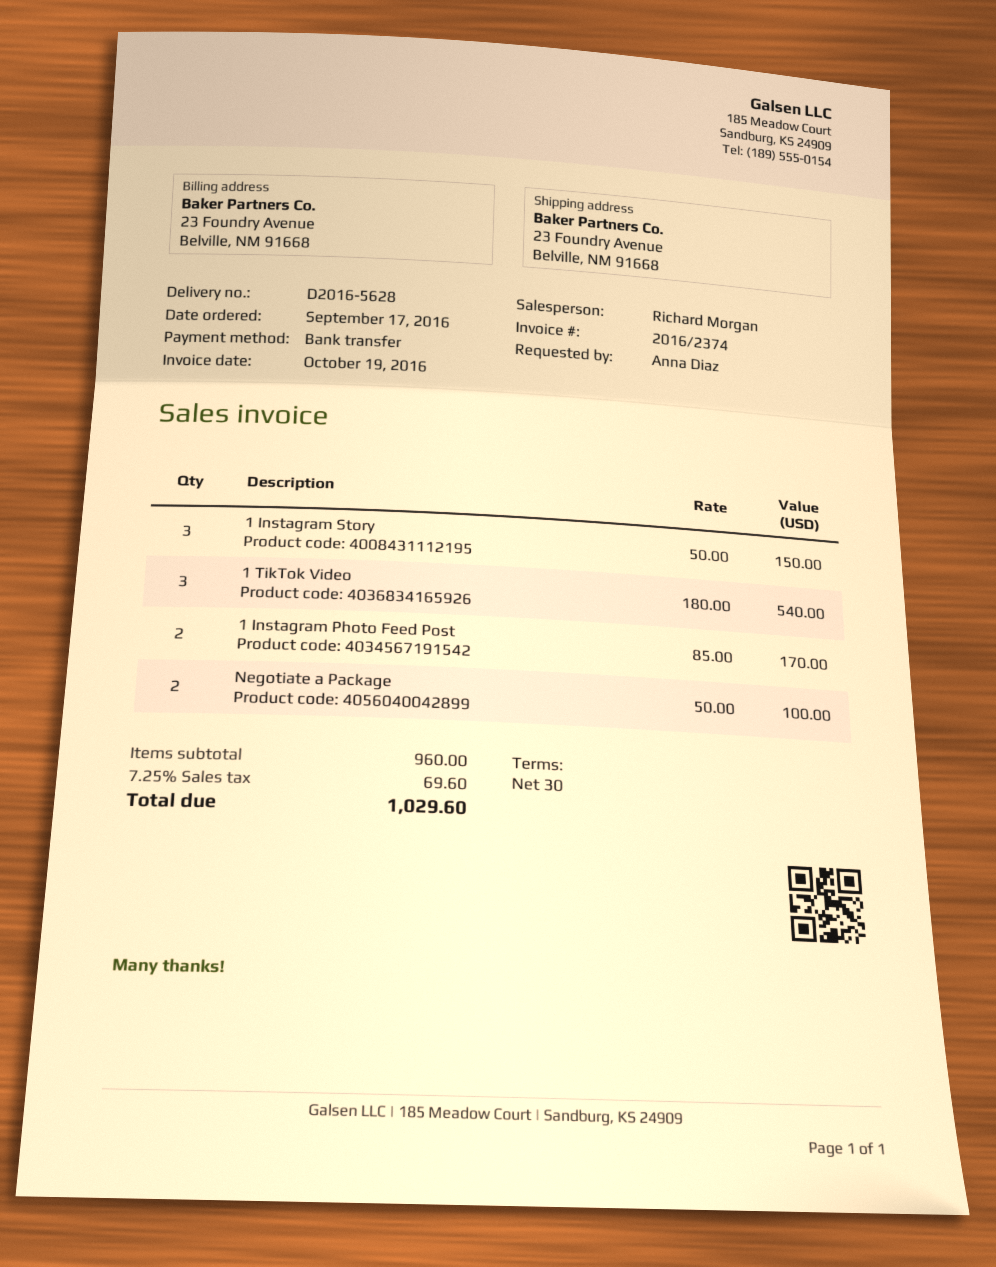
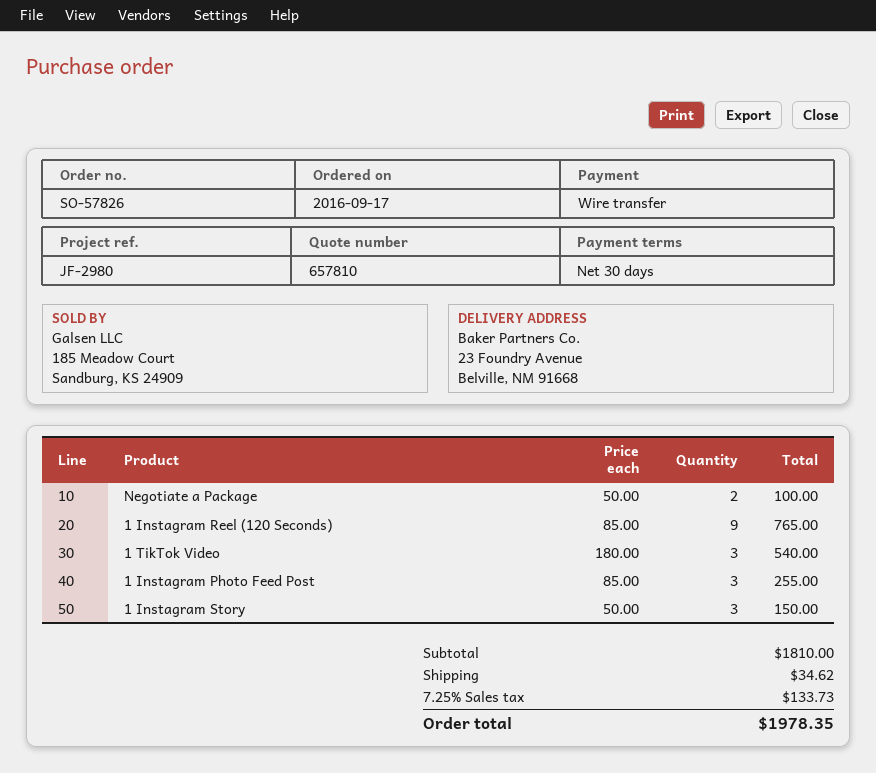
1 Instagram Photo Feed Post: 2 x 85.00 = 170.00 -> 3 x 85.00 = 255.00
1 Instagram Reel (120 Seconds): none -> 9 x 85.00 = 765.00
subtotal: 960.00 -> 1810.00
shipping: none -> 34.62
tax: 7.25% = 69.60 -> 7.25% = 133.73
total: 1029.60 -> 1978.35

